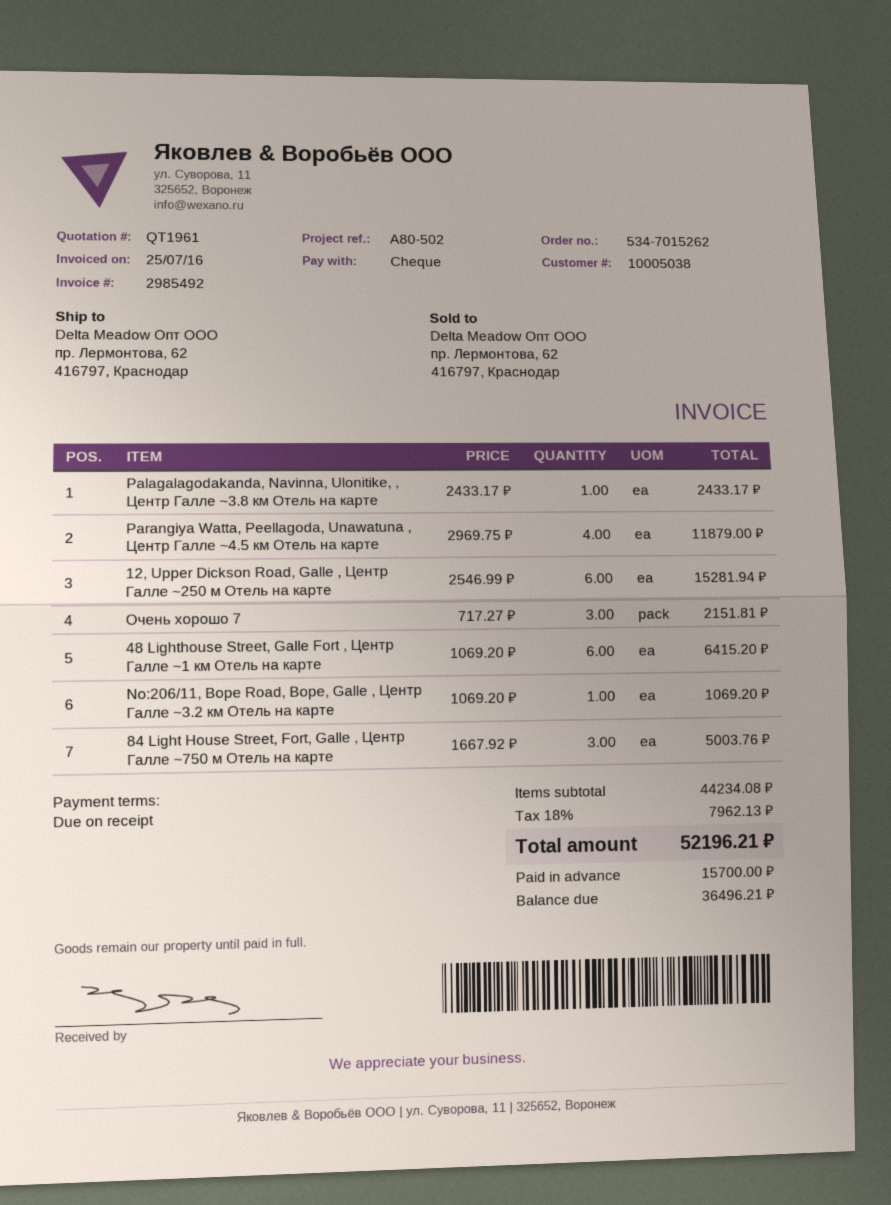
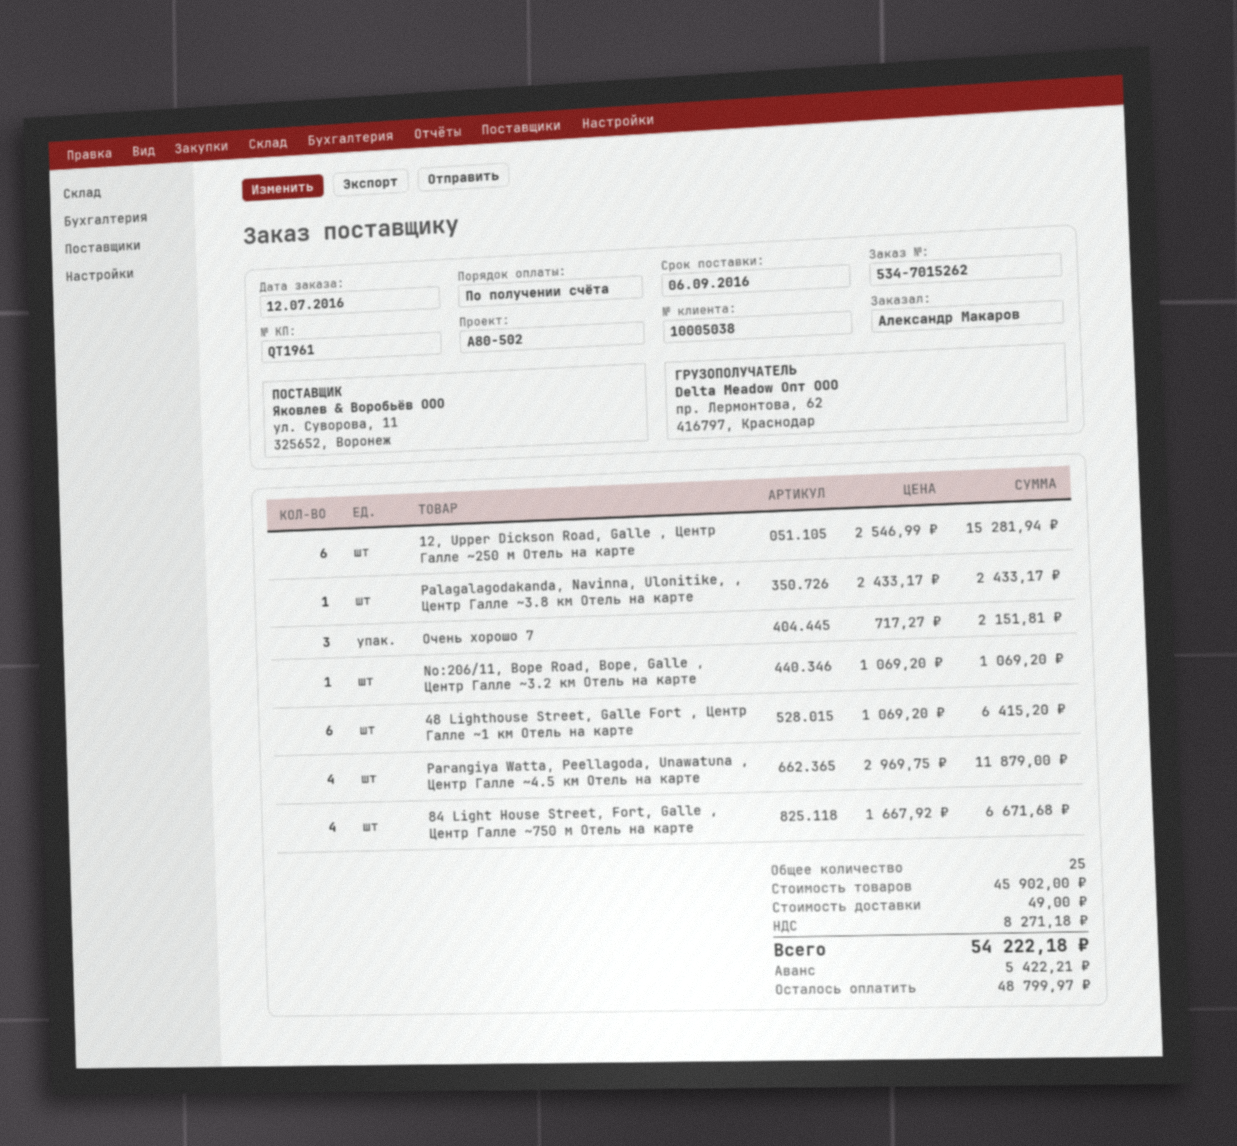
84 Light House Street, Fort, Galle , Центр Галле ~750 м Отель на карте: 3 x 1667.92 = 5003.76 -> 4 x 1667.92 = 6671.68
subtotal: 44234.08 -> 45902.00
shipping: none -> 49.00
tax: 7962.13 -> 8271.18
total: 52196.21 -> 54222.18
deposit: 15700.00 -> 5422.21
balance: 36496.21 -> 48799.97

